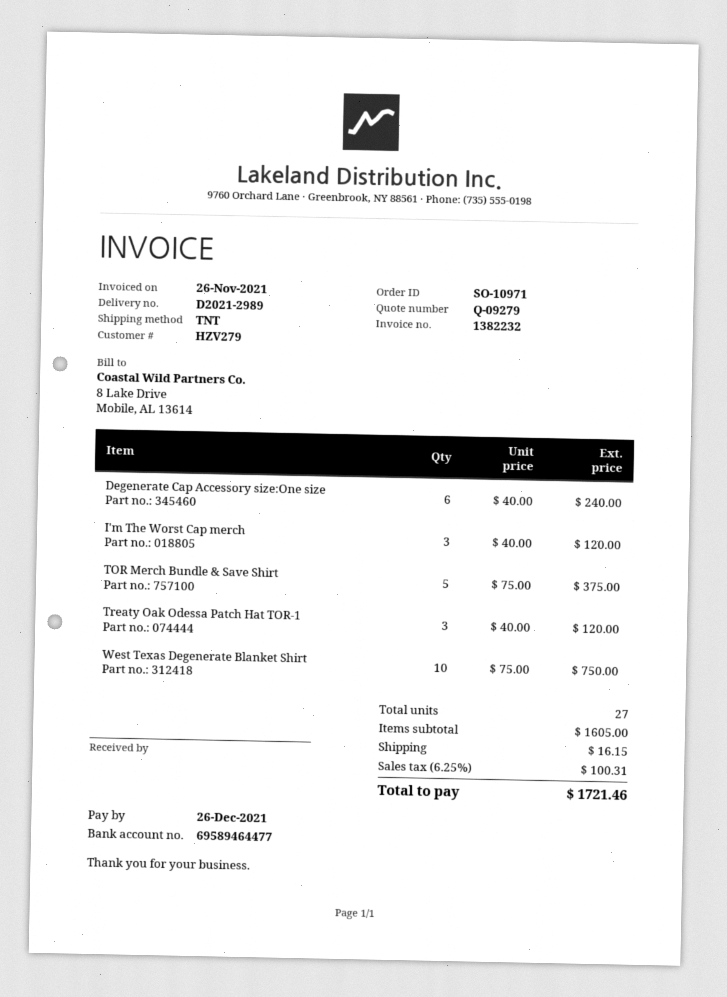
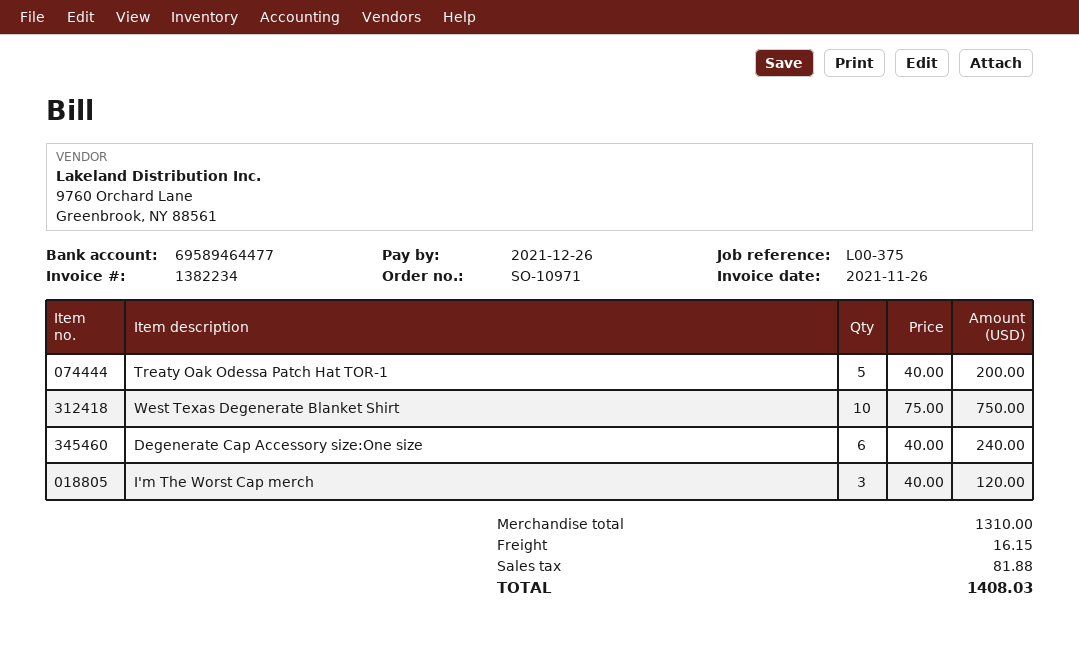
invoice number: 1382232 -> 1382234
TOR Merch Bundle & Save Shirt: 5 x 75.00 = 375.00 -> none
Treaty Oak Odessa Patch Hat TOR-1: 3 x 40.00 = 120.00 -> 5 x 40.00 = 200.00
subtotal: 1605.00 -> 1310.00
tax: 100.31 -> 81.88
total: 1721.46 -> 1408.03

